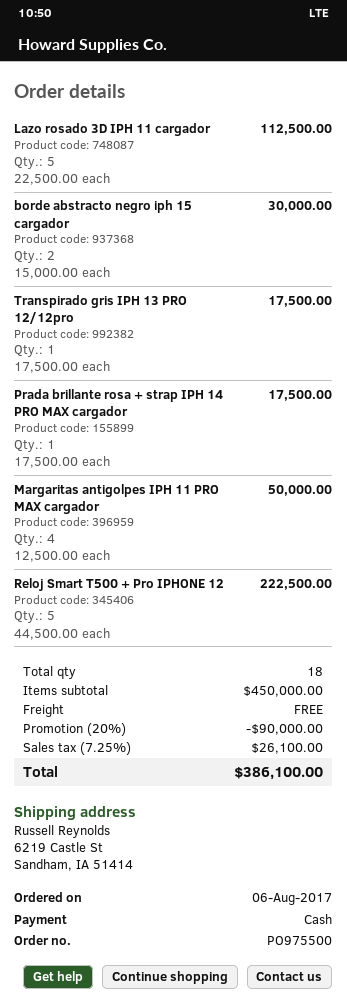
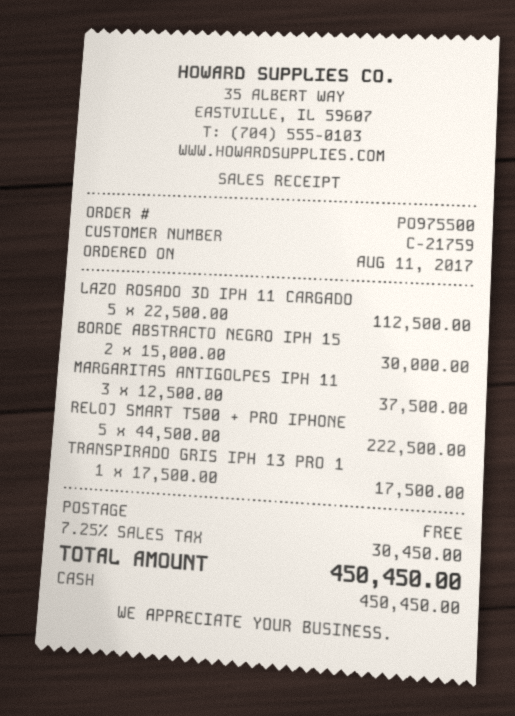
order date: 2017-08-06 -> 2017-08-11
Prada brillante rosa + strap IPH 14 PRO MAX cargador: 1 x 17500.00 = 17500.00 -> none
Margaritas antigolpes IPH 11 PRO MAX cargador: 4 x 12500.00 = 50000.00 -> 3 x 12500.00 = 37500.00
discount: 20% = 90000.00 -> none
tax: 7.25% = 26100.00 -> 7.25% = 30450.00
total: 386100.00 -> 450450.00

